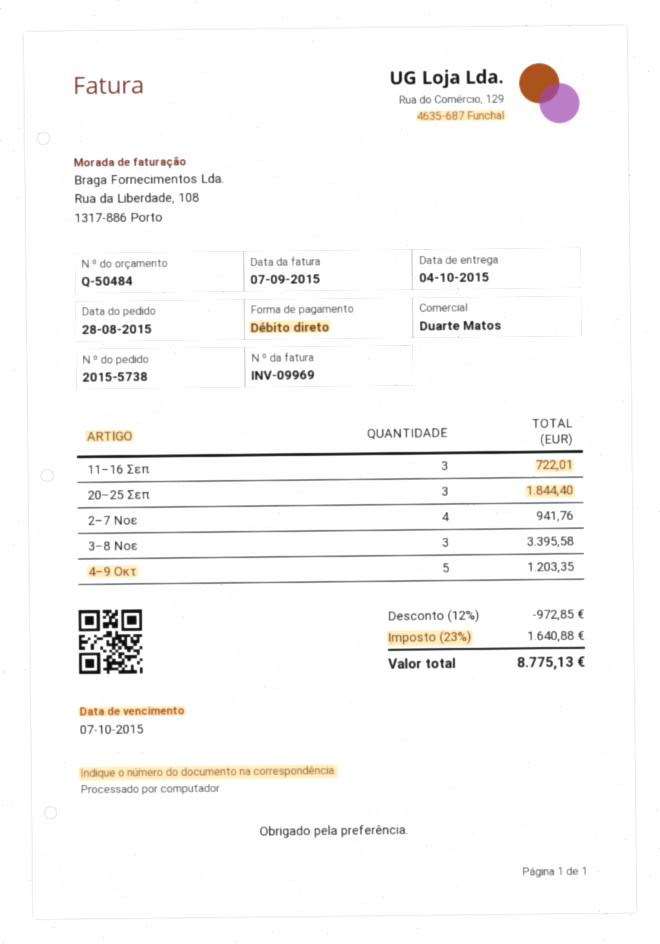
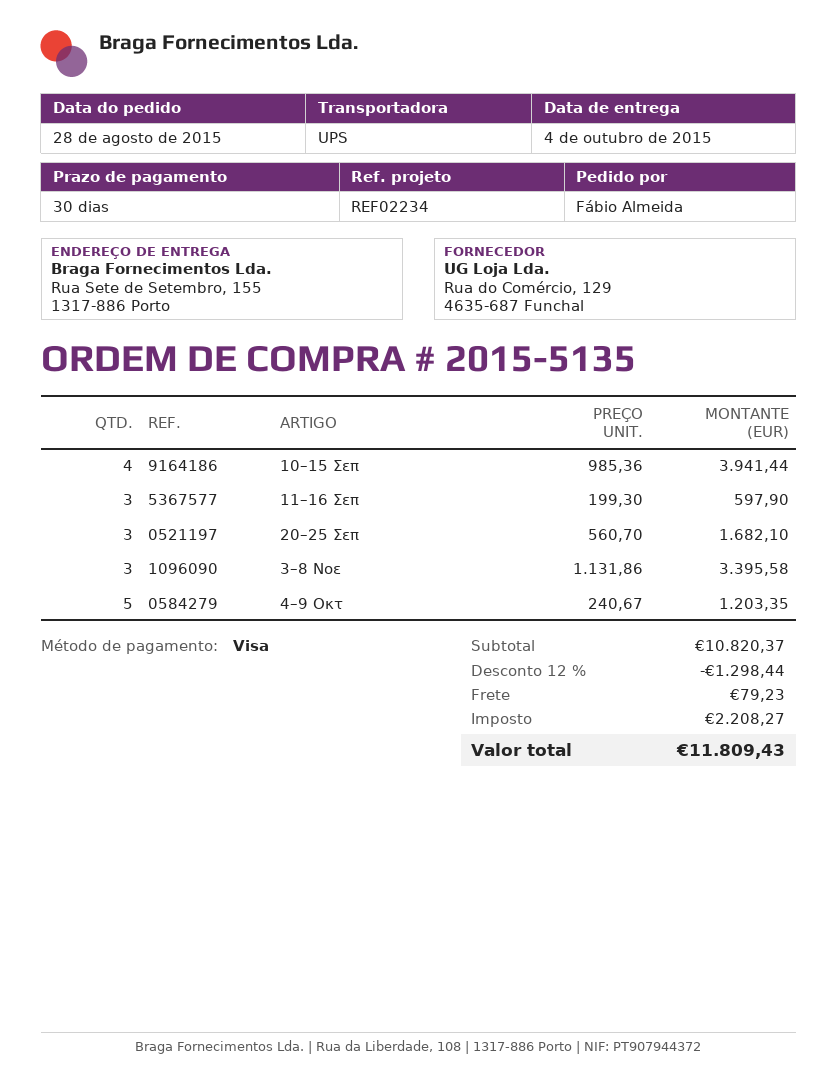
order number: 2015-5738 -> 2015-5135
payment method: direct debit -> Visa
11–16 Σεπ: 3 for 722.01 -> 3 for 597.90
20–25 Σεπ: 3 for 1844.40 -> 3 for 1682.10
2–7 Νοε: 4 for 941.76 -> none
10–15 Σεπ: none -> 4 for 3941.44
discount: 12% = 972.85 -> 12% = 1298.44
shipping: none -> 79.23
tax: 1640.88 -> 2208.27
total: 8775.13 -> 11809.43

